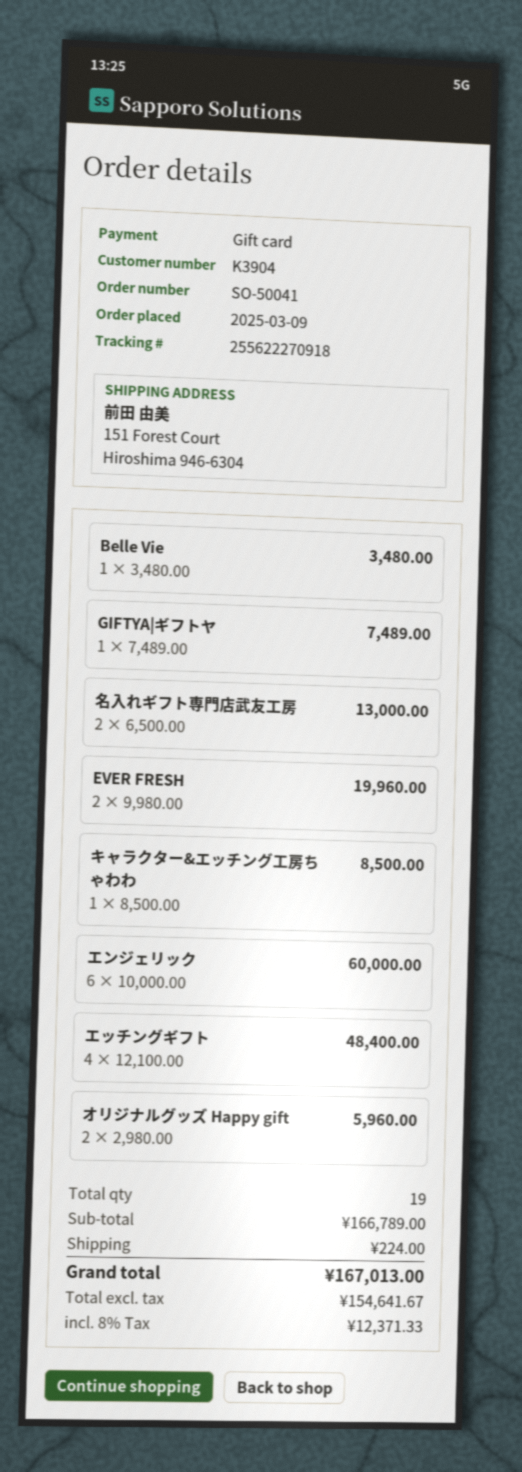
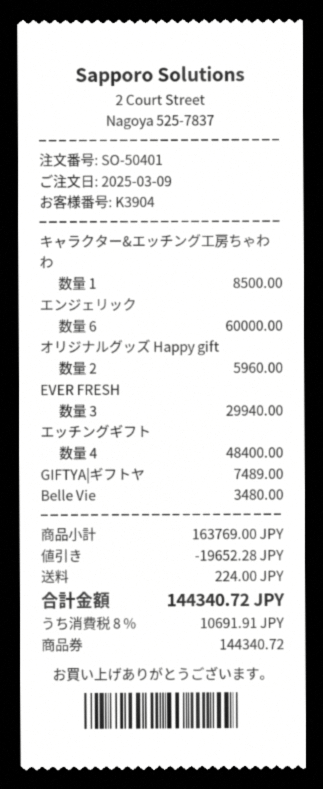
order number: SO-50041 -> SO-50401
名入れギフト専門店武友工房: 2 for 13000.00 -> none
EVER FRESH: 2 for 19960.00 -> 3 for 29940.00
subtotal: 166789.00 -> 163769.00
discount: none -> 19652.28
tax: 8% = 12371.33 -> 8% = 10691.91
total: 167013.00 -> 144340.72

